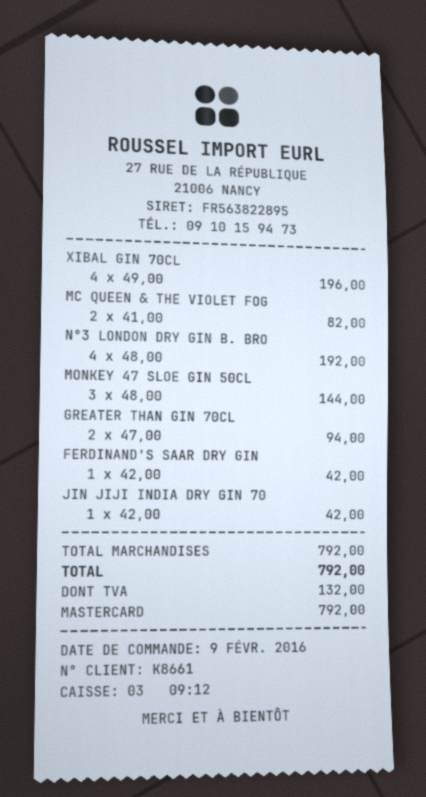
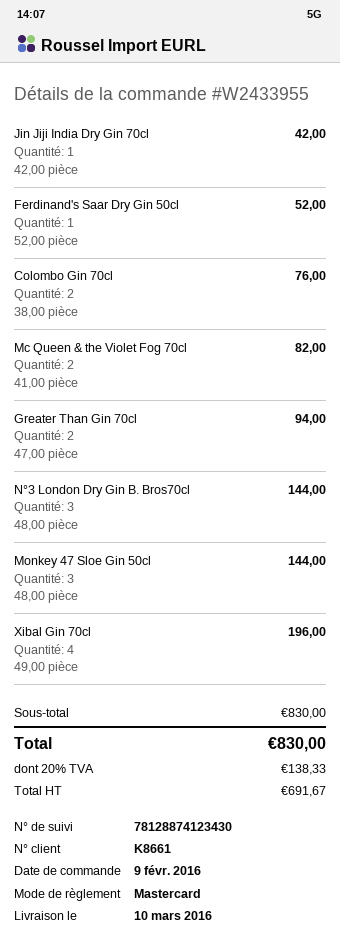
N°3 LONDON DRY GIN B. BRO: 4 x 48.00 = 192.00 -> 3 x 48.00 = 144.00
FERDINAND'S SAAR DRY GIN: 1 x 42.00 = 42.00 -> 1 x 52.00 = 52.00
Colombo Gin 70cl: none -> 2 x 38.00 = 76.00
subtotal: 792.00 -> 830.00
tax: 132.00 -> 138.33
total: 792.00 -> 830.00

